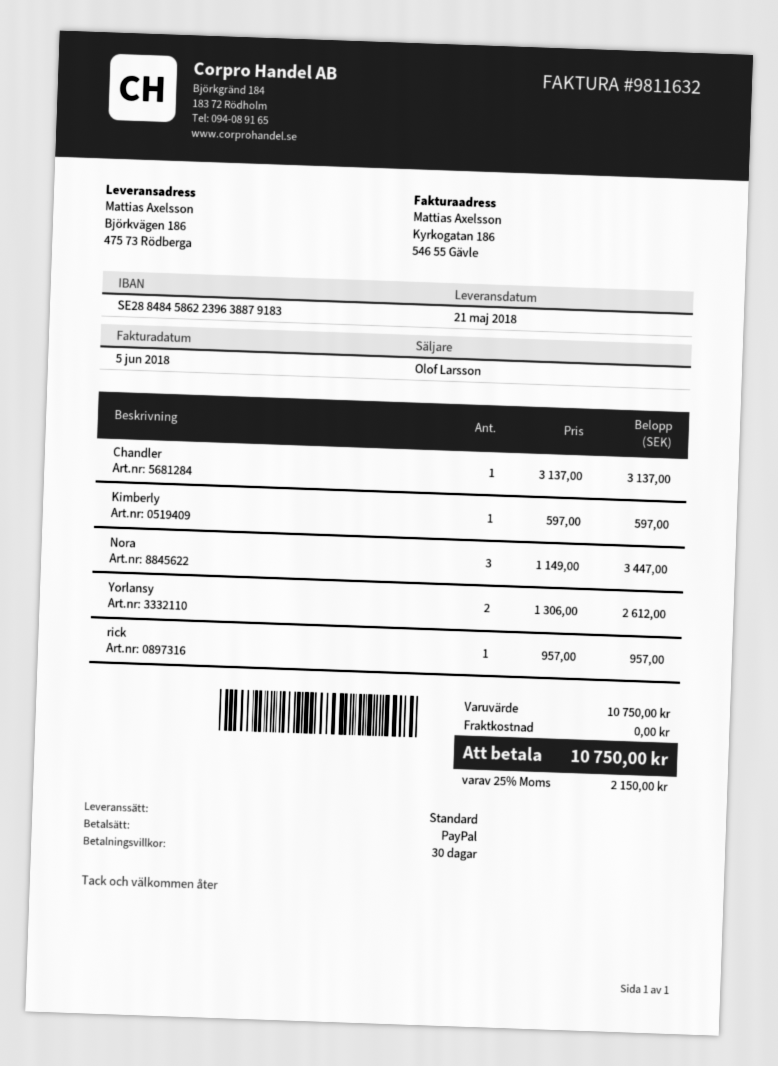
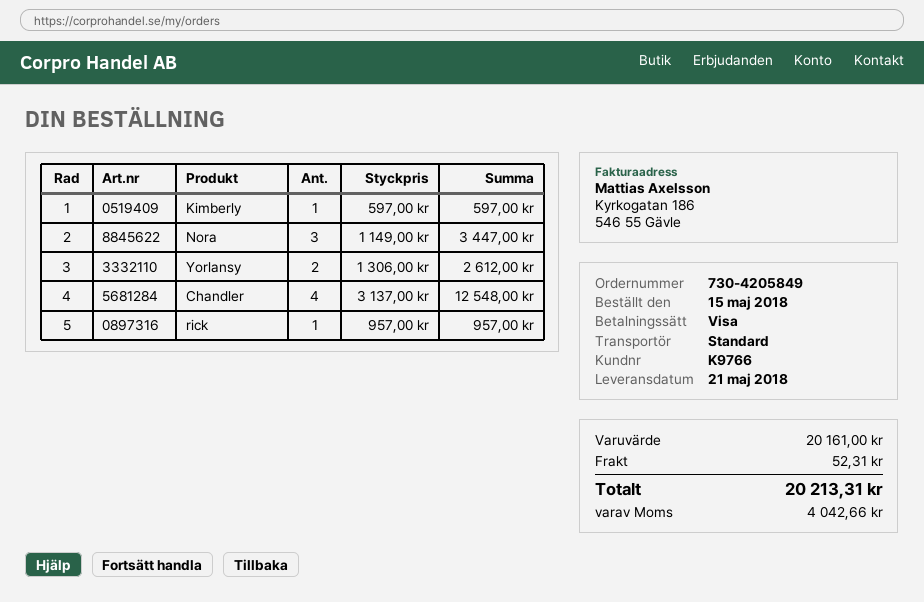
payment method: PayPal -> Visa
Chandler: 1 x 3137.00 = 3137.00 -> 4 x 3137.00 = 12548.00
subtotal: 10750.00 -> 20161.00
shipping: 0.00 -> 52.31
tax: 2150.00 -> 4042.66
total: 10750.00 -> 20213.31

